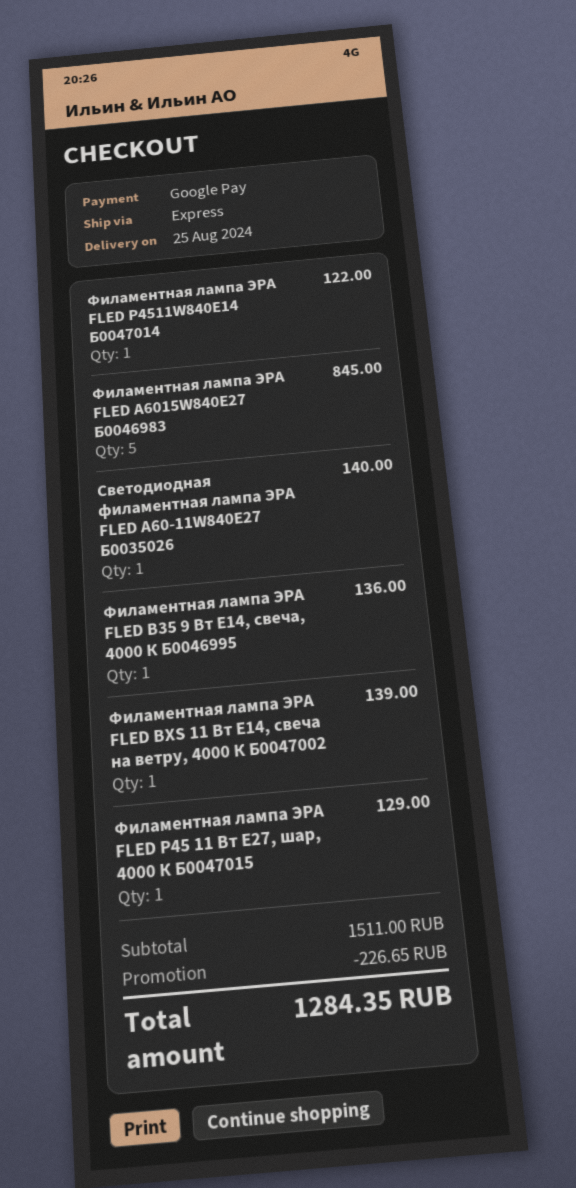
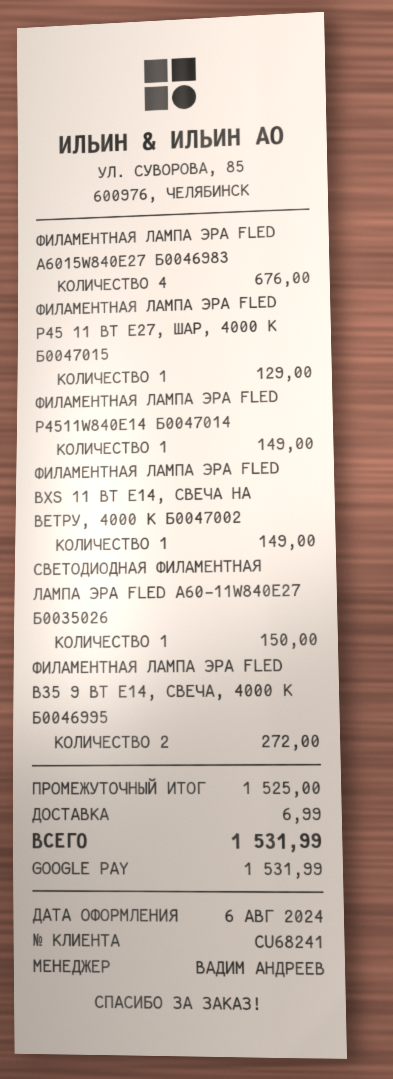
Филаментная лампа ЭРА FLED P4511W840E14 Б0047014: 1 for 122.00 -> 1 for 149.00
Филаментная лампа ЭРА FLED A6015W840E27 Б0046983: 5 for 845.00 -> 4 for 676.00
Светодиодная филаментная лампа ЭРА FLED A60-11W840E27 Б0035026: 1 for 140.00 -> 1 for 150.00
Филаментная лампа ЭРА FLED B35 9 Вт E14, свеча, 4000 К Б0046995: 1 for 136.00 -> 2 for 272.00
Филаментная лампа ЭРА FLED BXS 11 Вт E14, свеча на ветру, 4000 К Б0047002: 1 for 139.00 -> 1 for 149.00
subtotal: 1511.00 -> 1525.00
discount: 226.65 -> none
shipping: none -> 6.99
total: 1284.35 -> 1531.99

